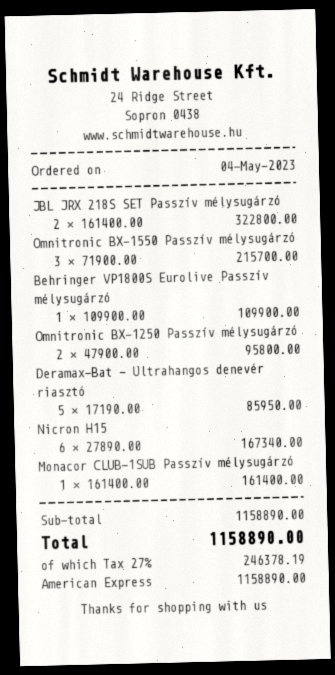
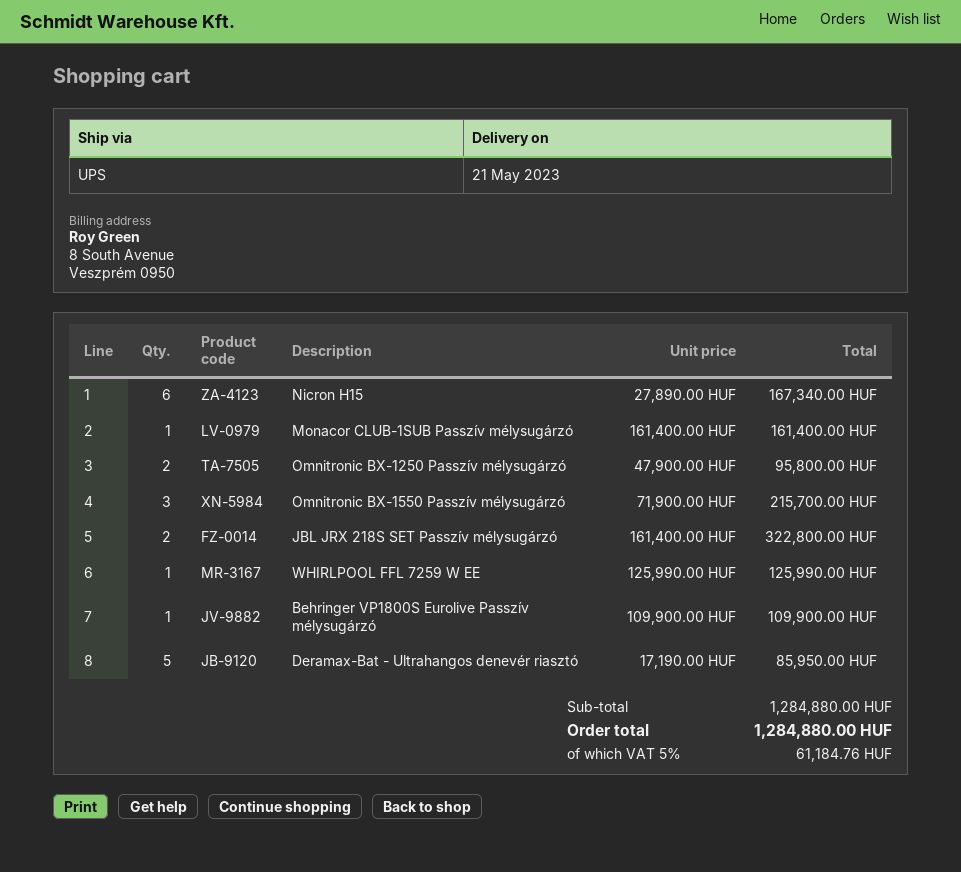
WHIRLPOOL FFL 7259 W EE: none -> 1 x 125990.00 = 125990.00
subtotal: 1158890.00 -> 1284880.00
tax: 27% = 246378.19 -> 5% = 61184.76
total: 1158890.00 -> 1284880.00

